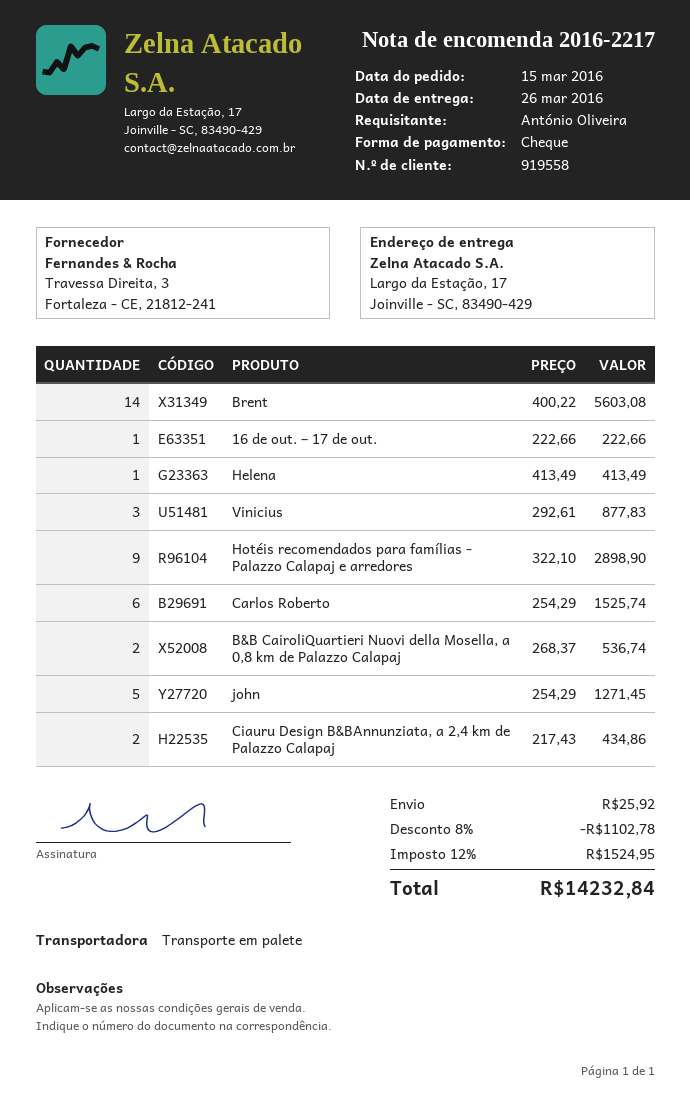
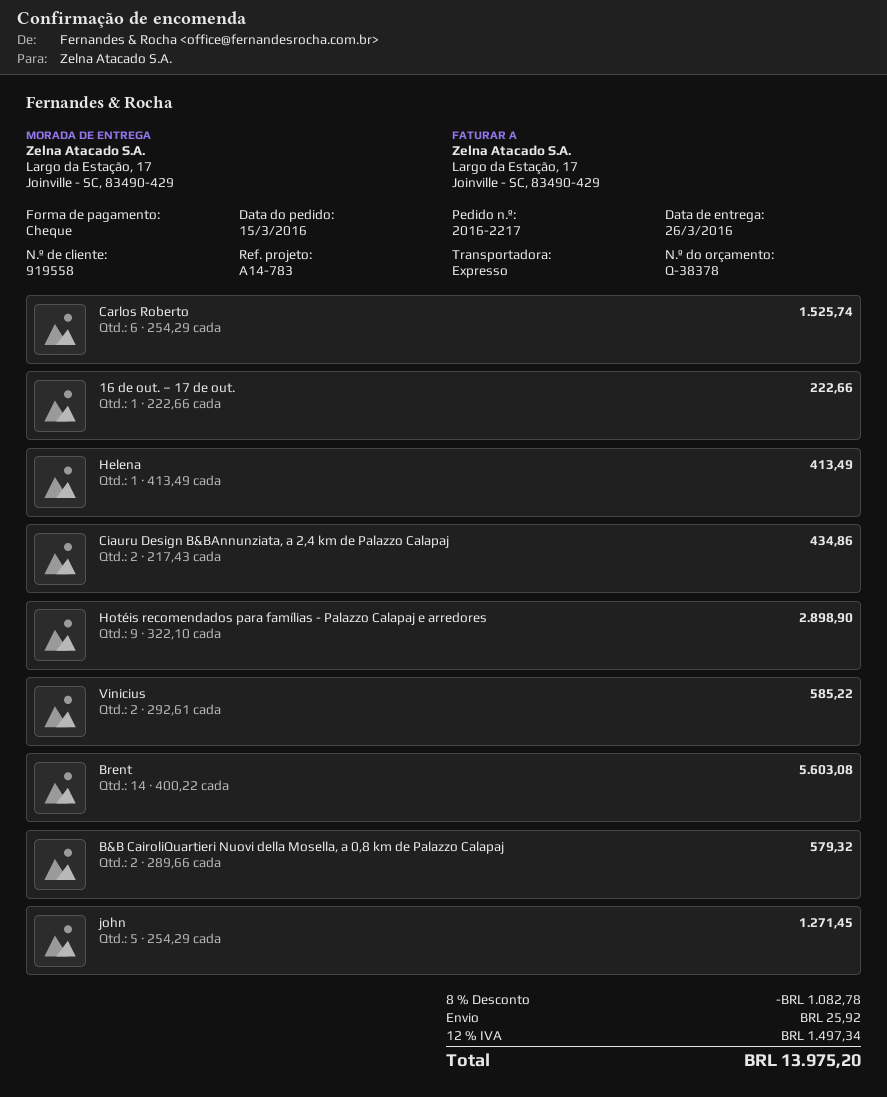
shipping method: pallet freight -> express
Vinicius: 3 x 292.61 = 877.83 -> 2 x 292.61 = 585.22
B&B CairoliQuartieri Nuovi della Mosella, a 0,8 km de Palazzo Calapaj: 2 x 268.37 = 536.74 -> 2 x 289.66 = 579.32
discount: 8% = 1102.78 -> 8% = 1082.78
tax: 12% = 1524.95 -> 12% = 1497.34
total: 14232.84 -> 13975.20

